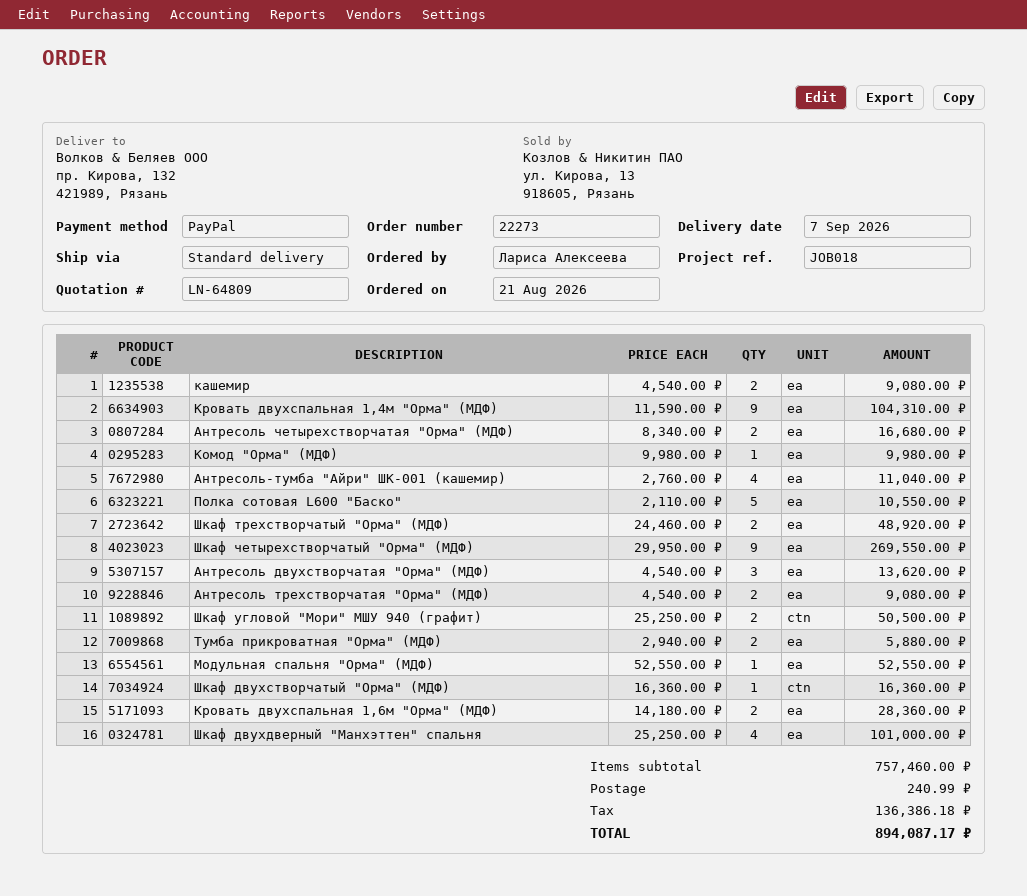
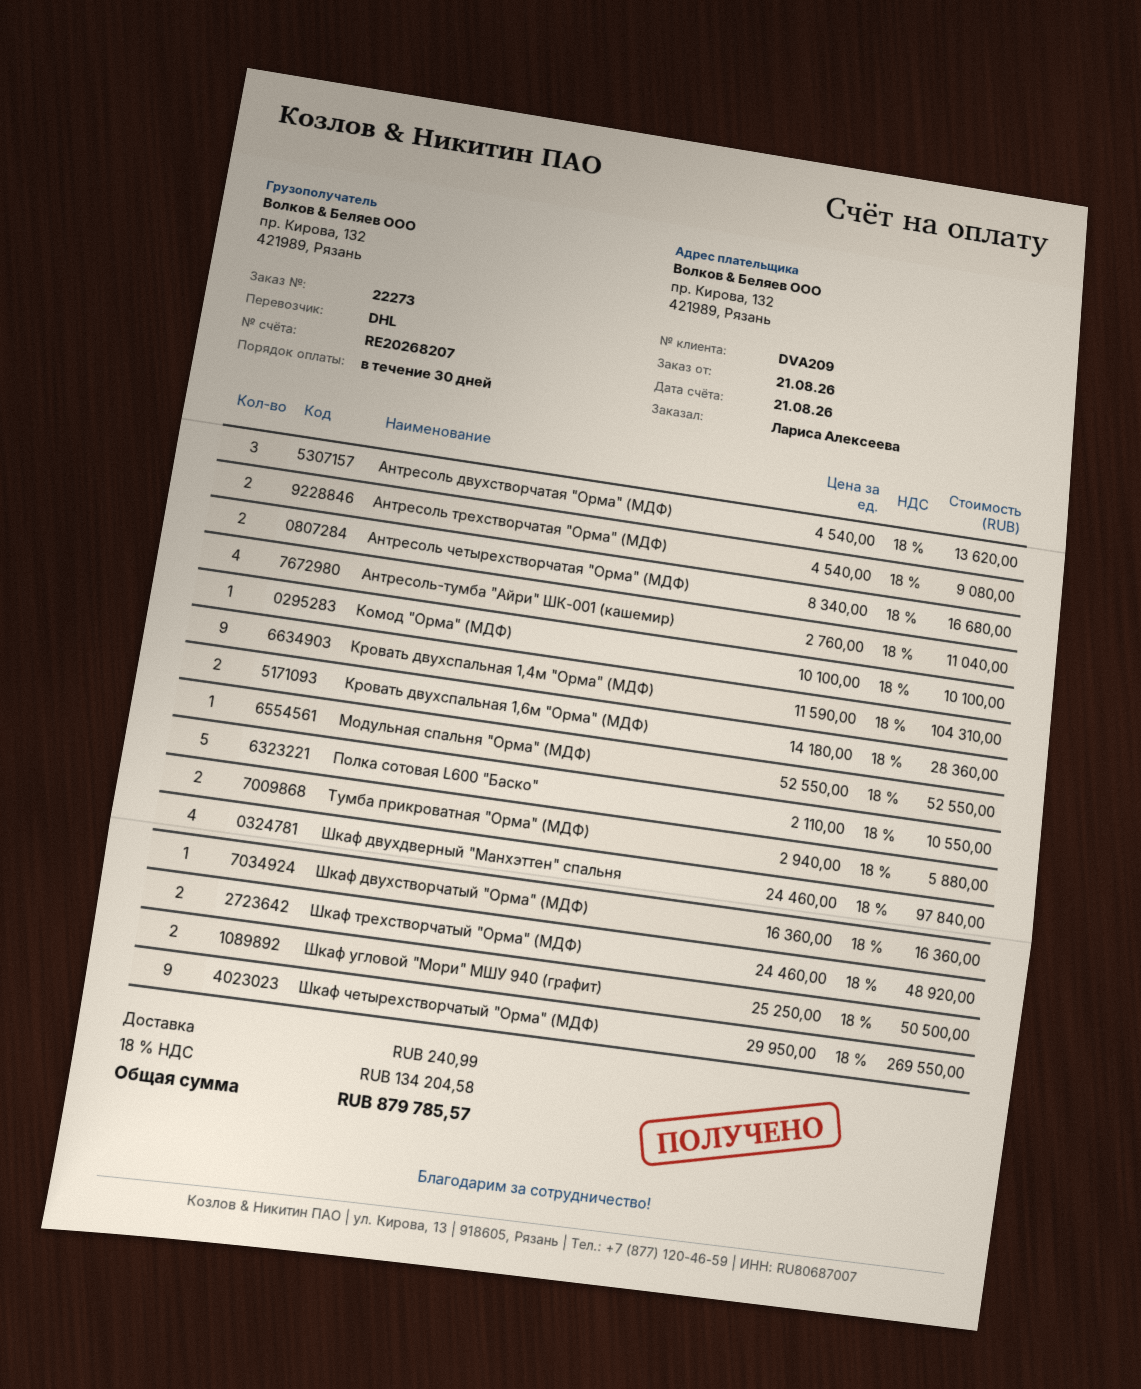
shipping method: standard -> DHL
кашемир: 2 x 4540.00 = 9080.00 -> none
Комод "Орма" (МДФ): 1 x 9980.00 = 9980.00 -> 1 x 10100.00 = 10100.00
Шкаф двухдверный "Манхэттен" спальня: 4 x 25250.00 = 101000.00 -> 4 x 24460.00 = 97840.00
tax: 136386.18 -> 134204.58
total: 894087.17 -> 879785.57

